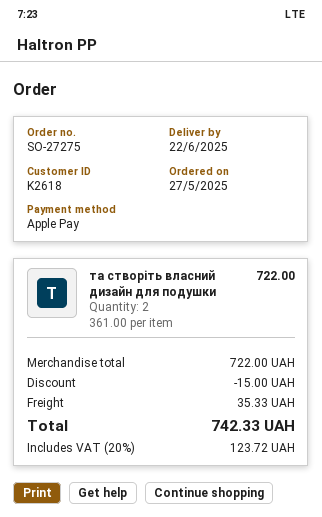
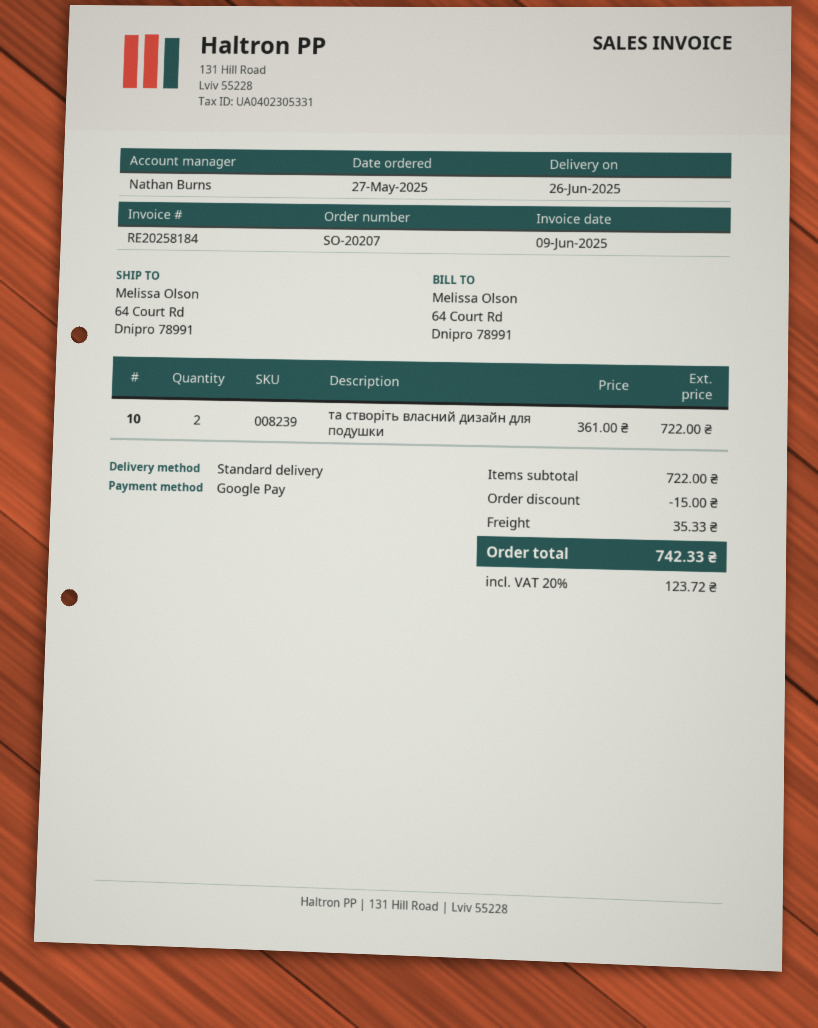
order number: SO-27275 -> SO-20207
delivery date: 2025-06-22 -> 2025-06-26
payment method: Apple Pay -> Google Pay

